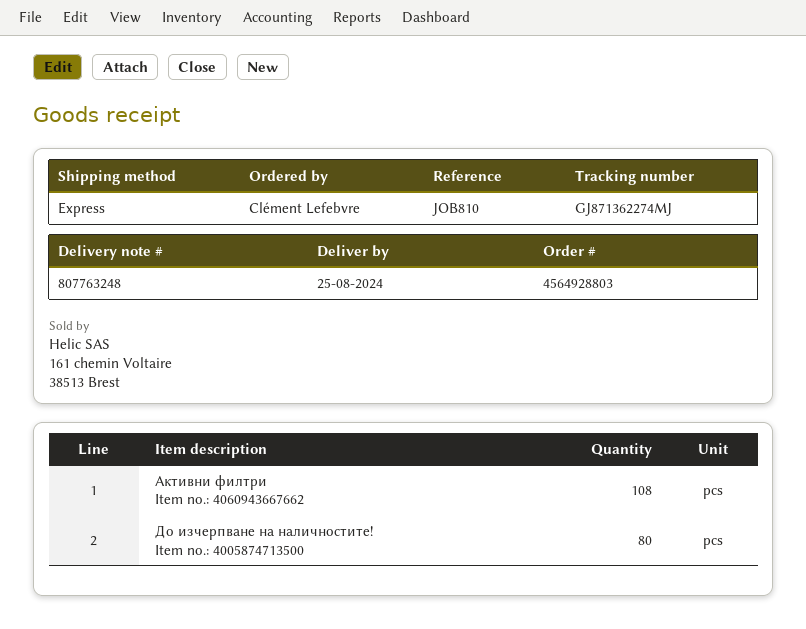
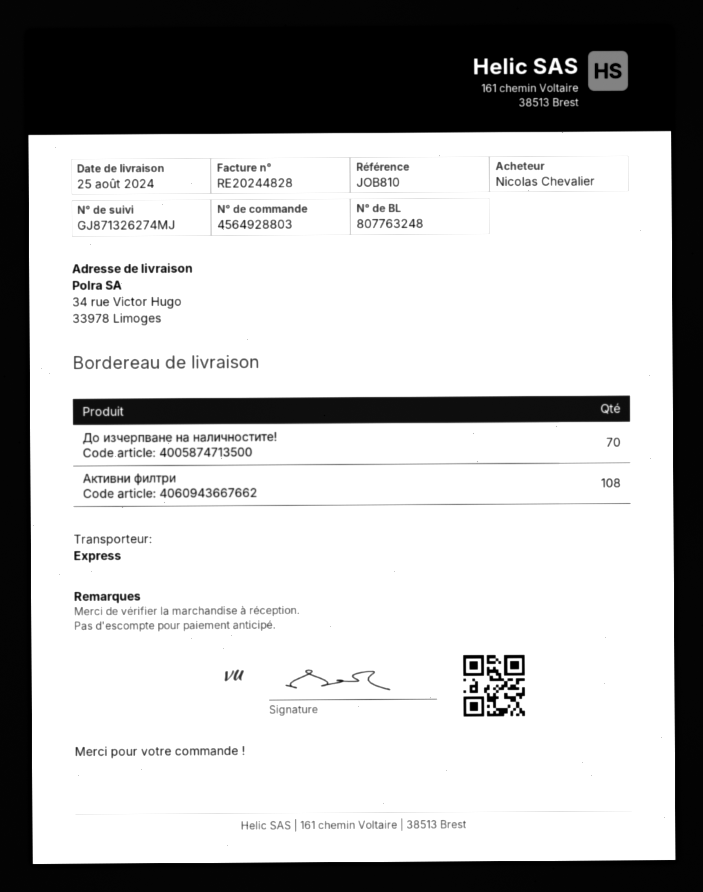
ordered by: Clément Lefebvre -> Nicolas Chevalier
tracking number: GJ871362274MJ -> GJ871326274MJ
До изчерпване на наличностите!: 80 -> 70

